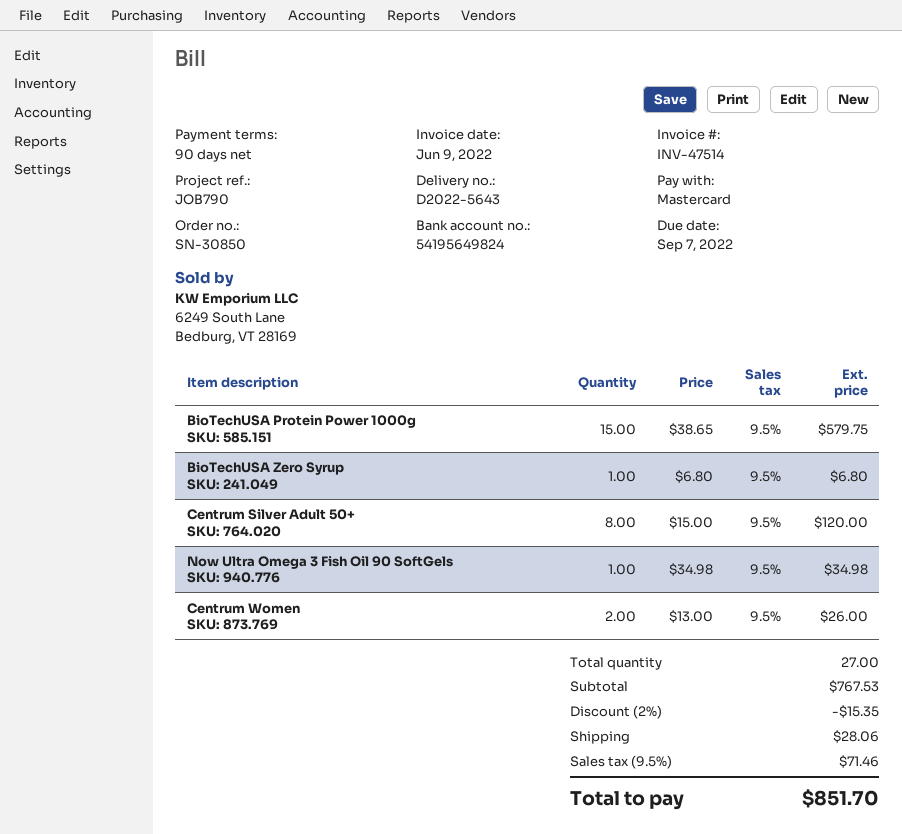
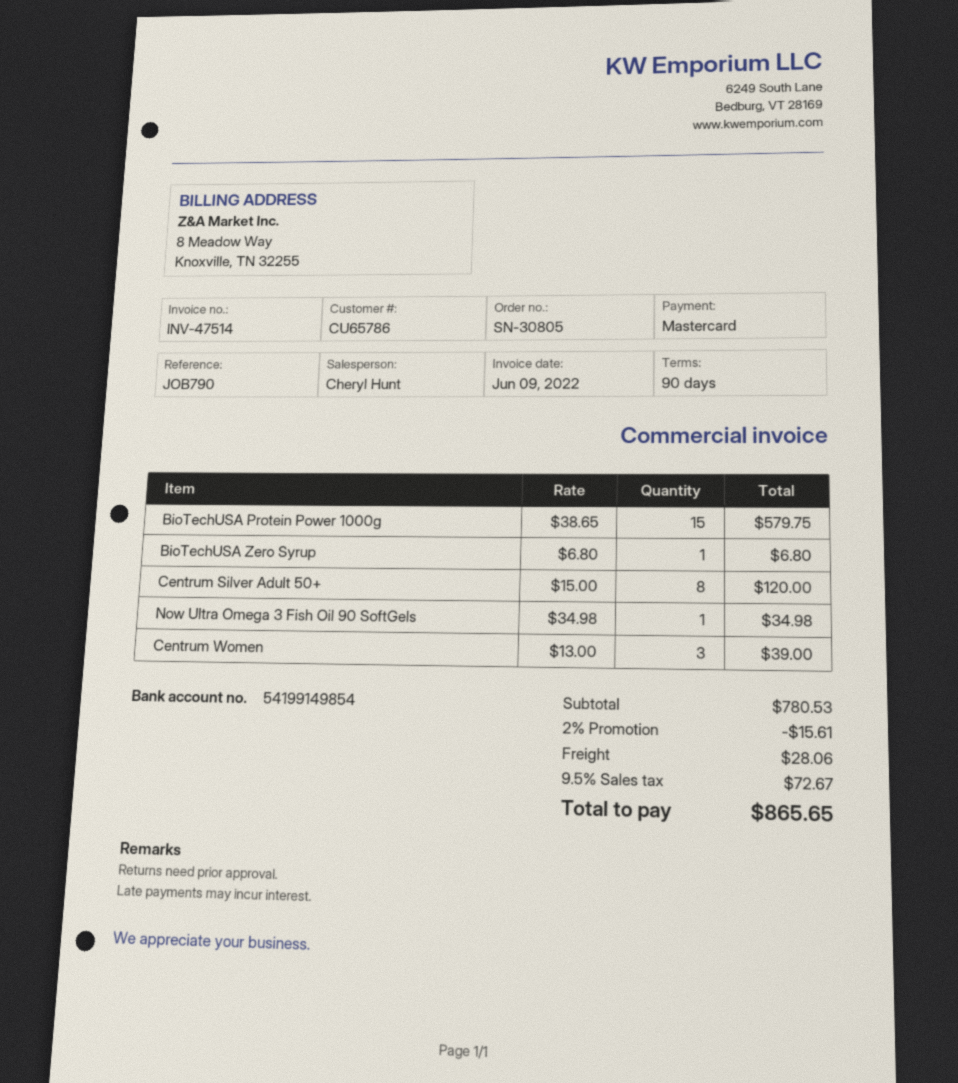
order number: SN-30850 -> SN-30805
bank account: 54195649824 -> 54199149854
Centrum Women: 2 x 13.00 = 26.00 -> 3 x 13.00 = 39.00
subtotal: 767.53 -> 780.53
discount: 2% = 15.35 -> 2% = 15.61
tax: 9.5% = 71.46 -> 9.5% = 72.67
total: 851.70 -> 865.65

